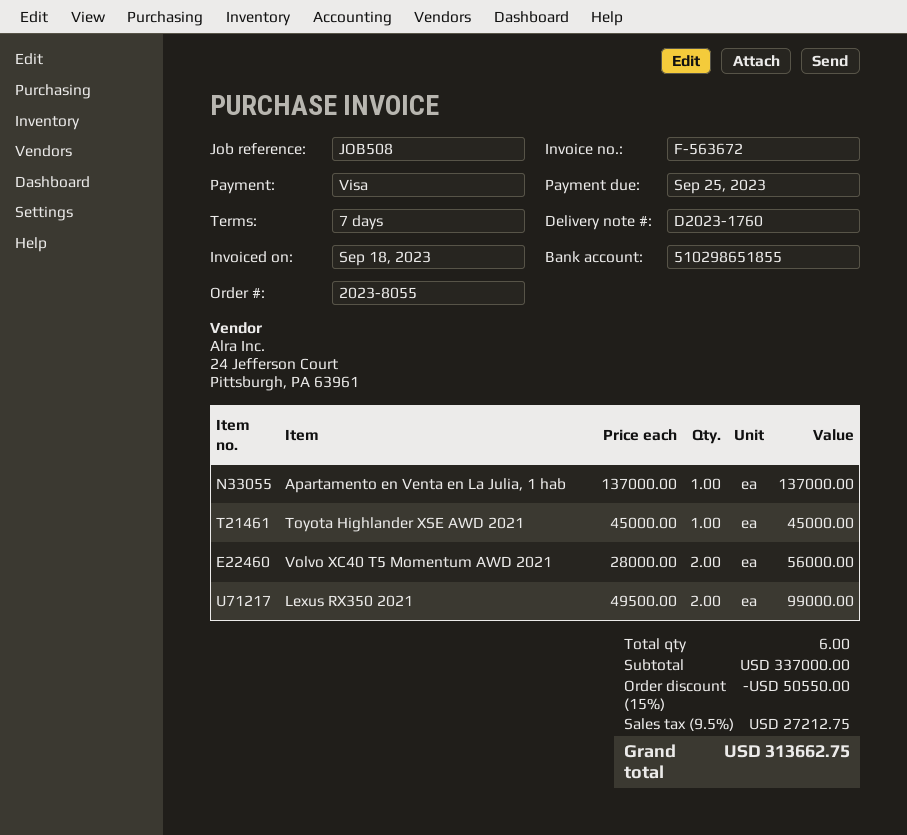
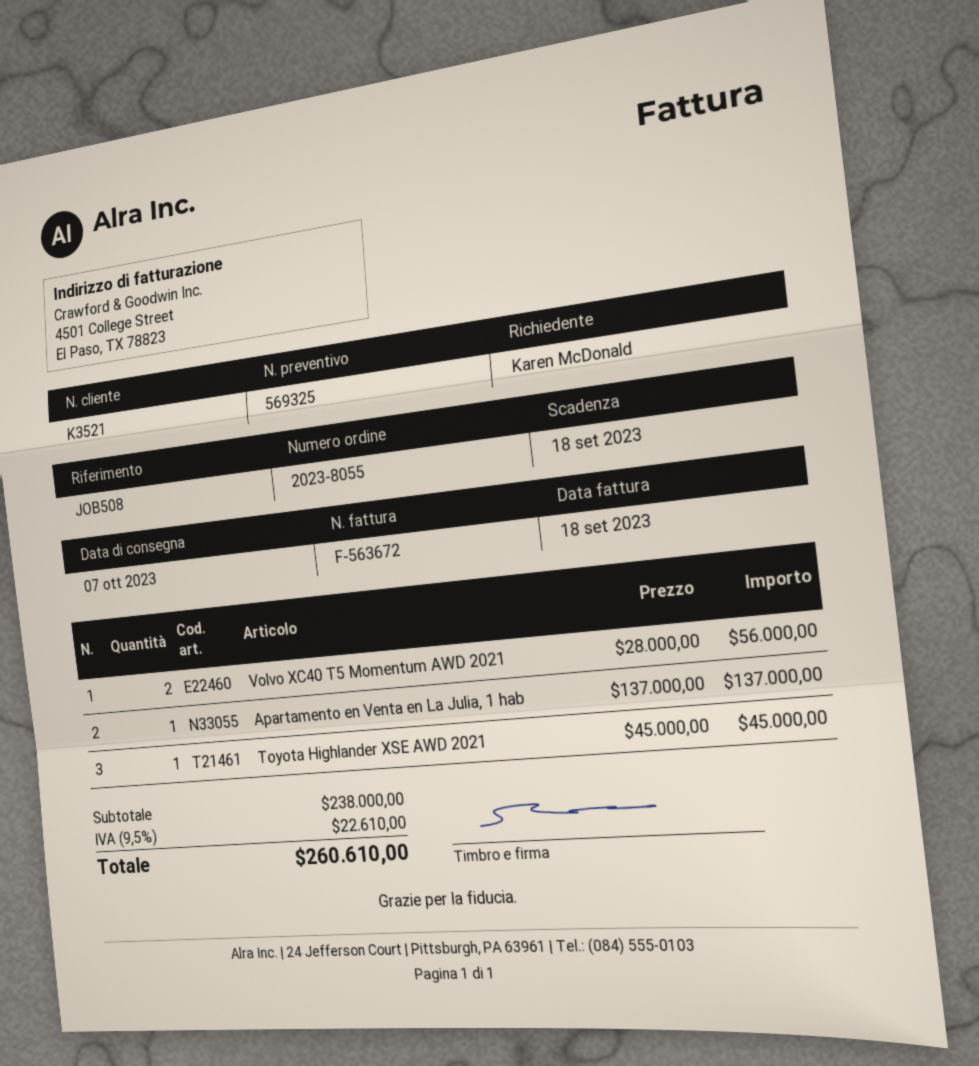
due date: 2023-09-25 -> 2023-09-18
Lexus RX350 2021: 2 x 49500.00 = 99000.00 -> none
subtotal: 337000.00 -> 238000.00
discount: 15% = 50550.00 -> none
tax: 9.5% = 27212.75 -> 9.5% = 22610.00
total: 313662.75 -> 260610.00

